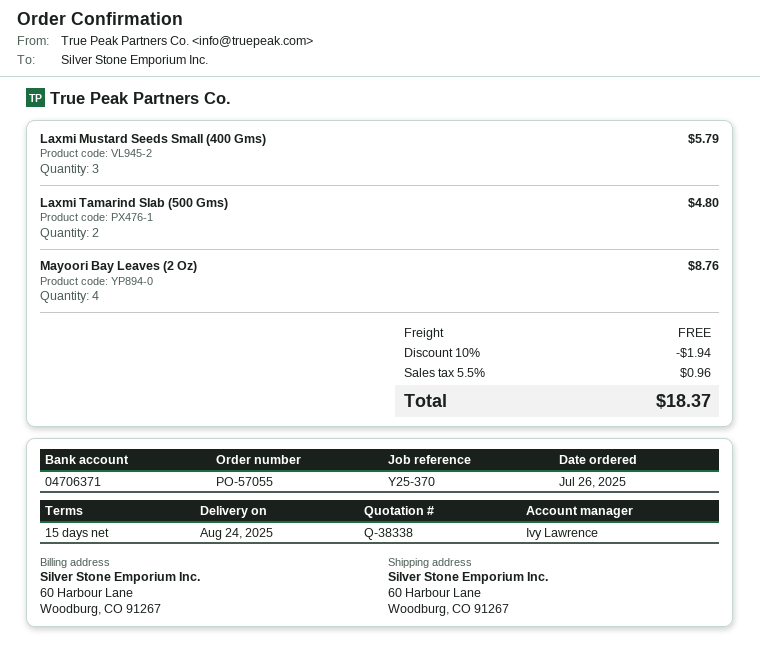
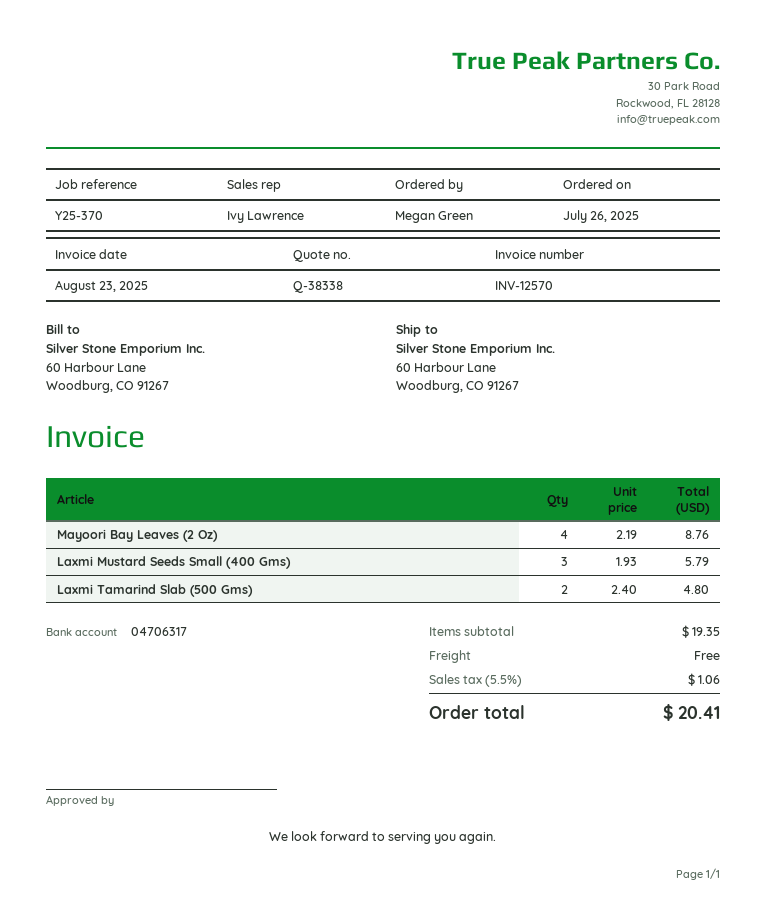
bank account: 04706371 -> 04706317
discount: 10% = 1.94 -> none
tax: 5.5% = 0.96 -> 5.5% = 1.06
total: 18.37 -> 20.41

